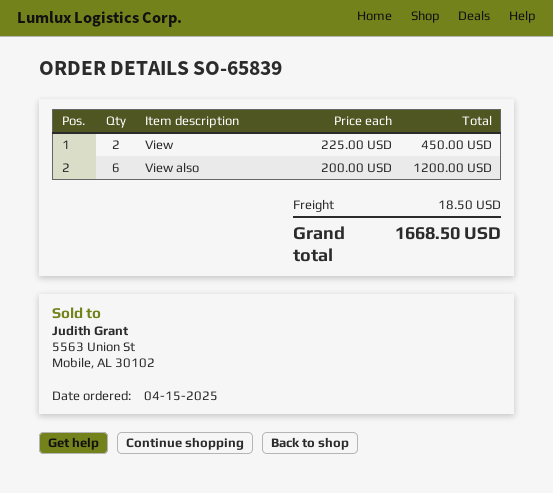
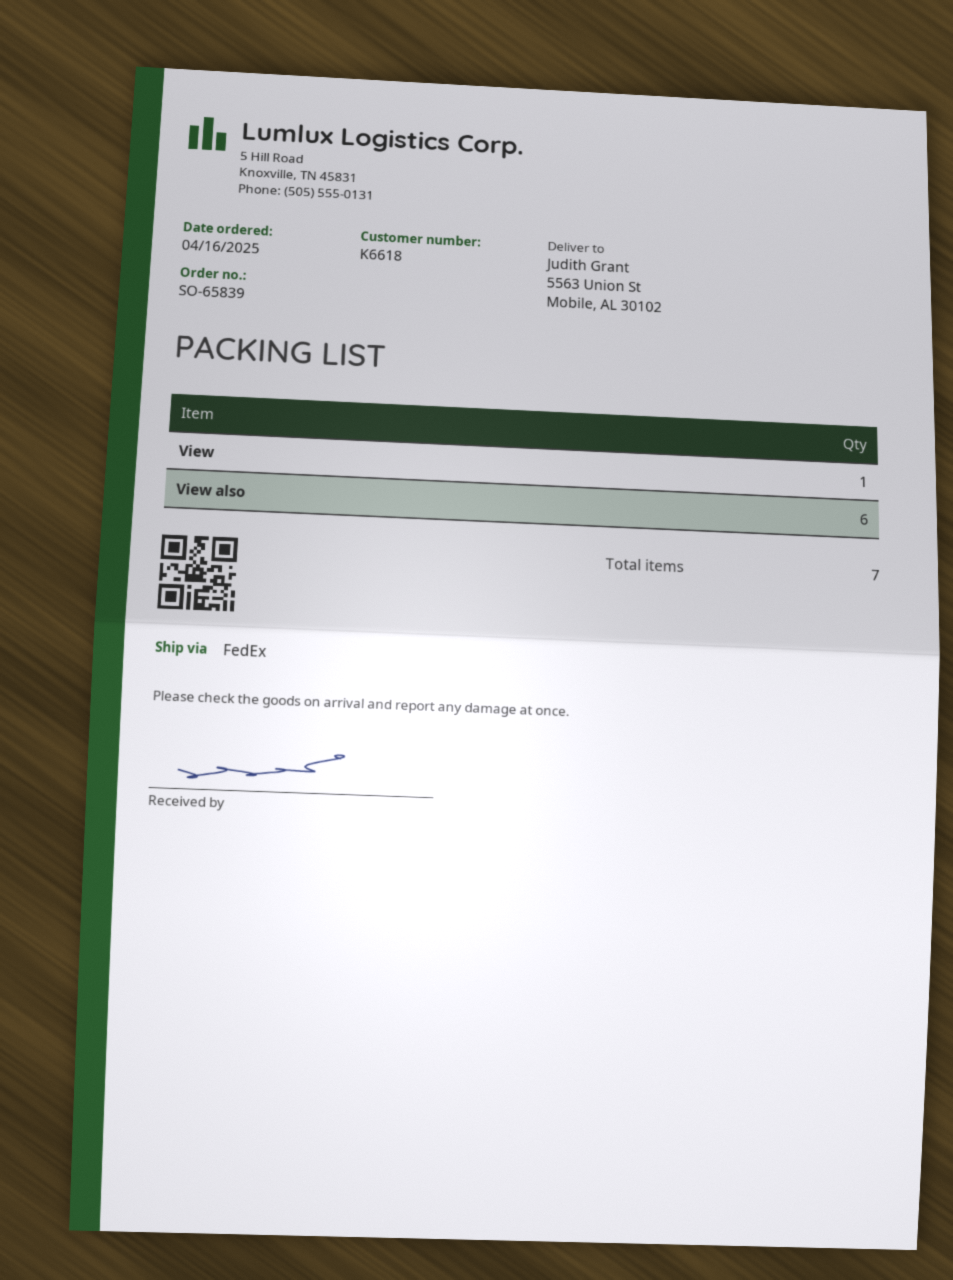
order date: 2025-04-15 -> 2025-04-16
View: 2 -> 1

